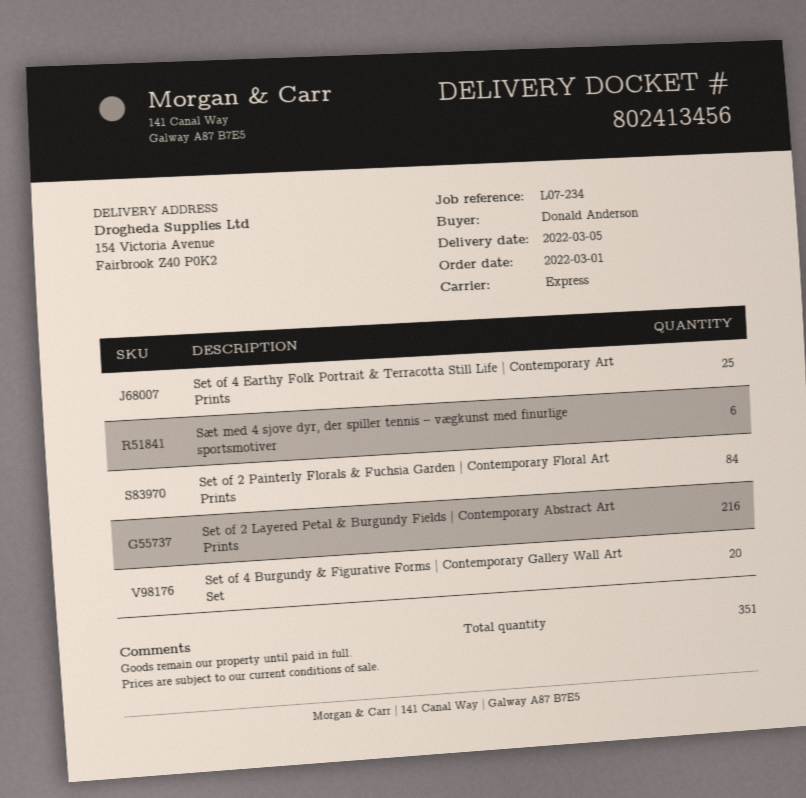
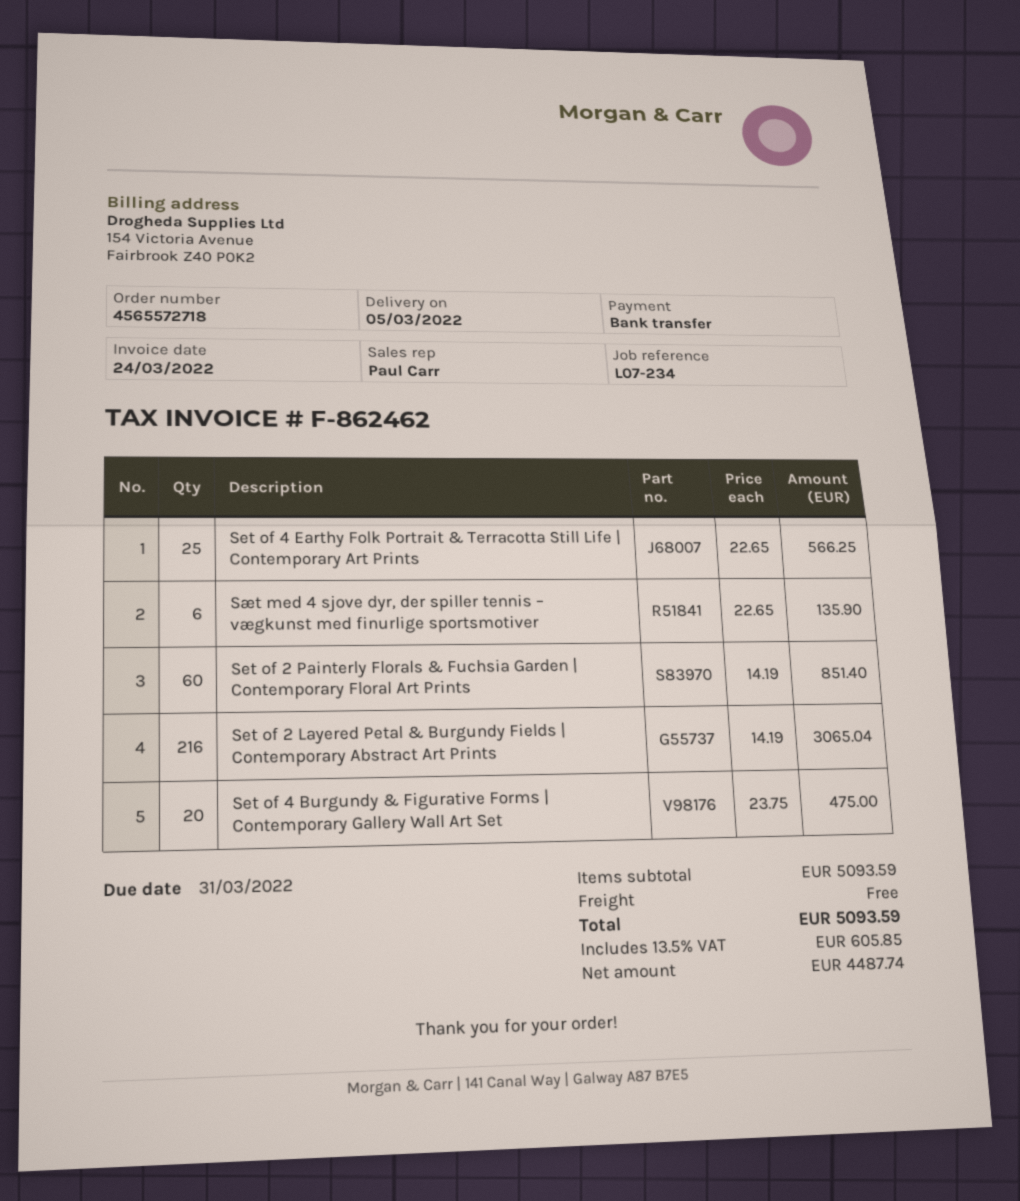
Set of 2 Painterly Florals & Fuchsia Garden | Contemporary Floral Art Prints: 84 -> 60

